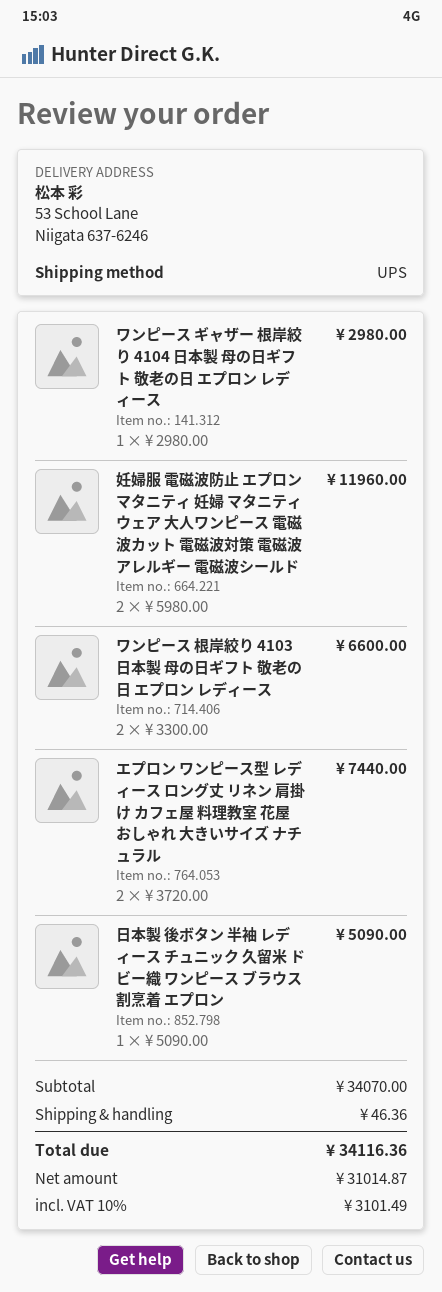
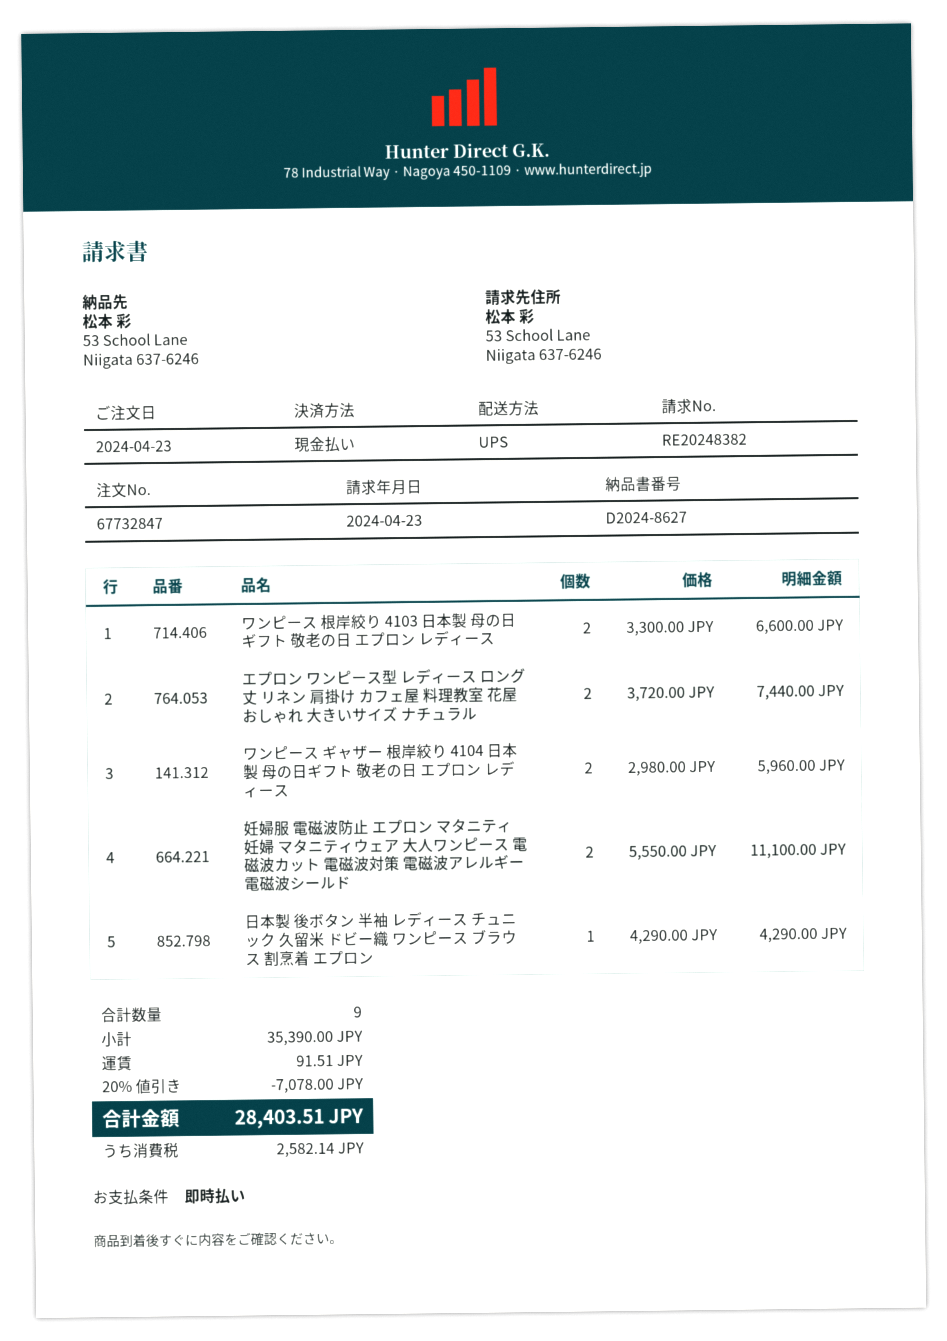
ワンピース ギャザー 根岸絞り 4104 日本製 母の日ギフト 敬老の日 エプロン レディース: 1 x 2980.00 = 2980.00 -> 2 x 2980.00 = 5960.00
妊婦服 電磁波防止 エプロン マタニティ 妊婦 マタニティウェア 大人ワンピース 電磁波カット 電磁波対策 電磁波アレルギー 電磁波シールド: 2 x 5980.00 = 11960.00 -> 2 x 5550.00 = 11100.00
日本製 後ボタン 半袖 レディース チュニック 久留米 ドビー織 ワンピース ブラウス 割烹着 エプロン: 1 x 5090.00 = 5090.00 -> 1 x 4290.00 = 4290.00
subtotal: 34070.00 -> 35390.00
discount: none -> 20% = 7078.00
shipping: 46.36 -> 91.51
tax: 3101.49 -> 2582.14
total: 34116.36 -> 28403.51

